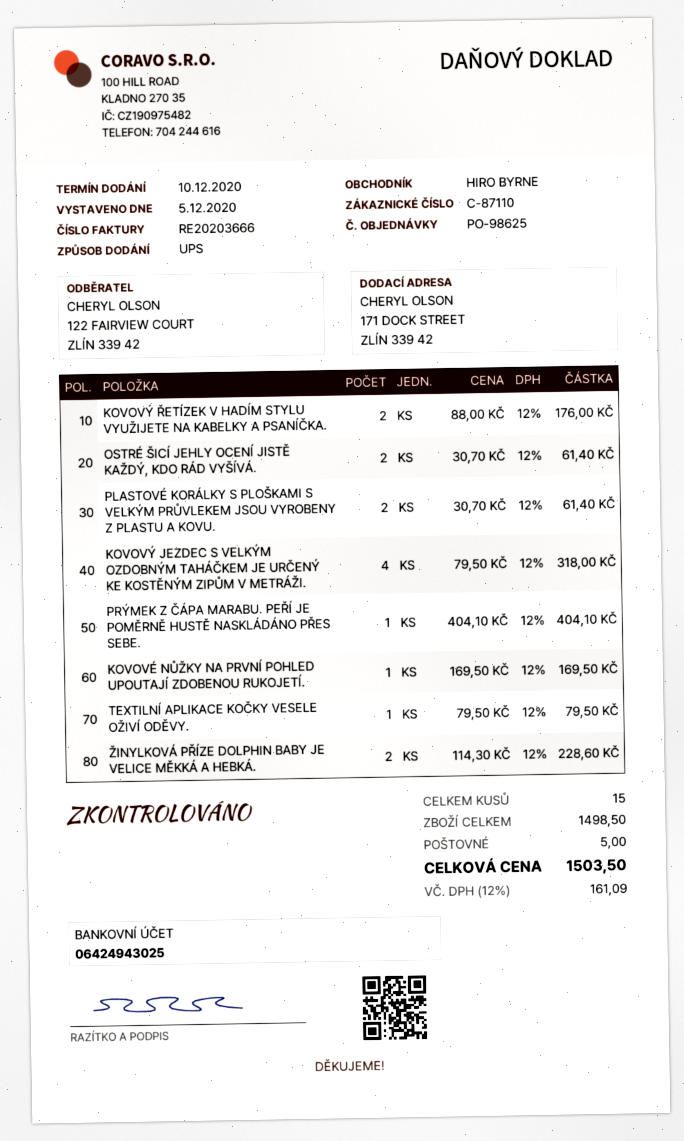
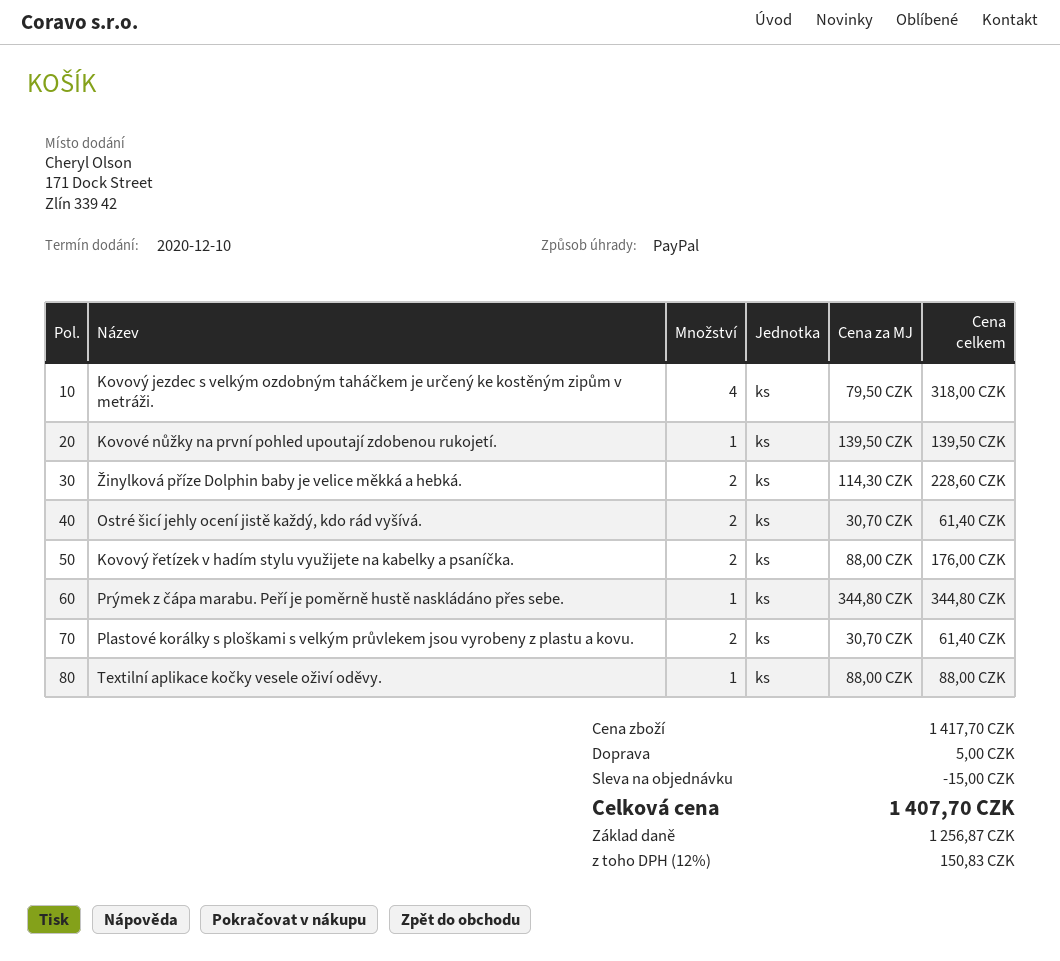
PRÝMEK Z ČÁPA MARABU. PEŘÍ JE POMĚRNĚ HUSTĚ NASKLÁDÁNO PŘES SEBE.: 1 x 404.10 = 404.10 -> 1 x 344.80 = 344.80
KOVOVÉ NŮŽKY NA PRVNÍ POHLED UPOUTAJÍ ZDOBENOU RUKOJETÍ.: 1 x 169.50 = 169.50 -> 1 x 139.50 = 139.50
TEXTILNÍ APLIKACE KOČKY VESELE OŽIVÍ ODĚVY.: 1 x 79.50 = 79.50 -> 1 x 88.00 = 88.00
subtotal: 1498.50 -> 1417.70
discount: none -> 15.00
tax: 12% = 161.09 -> 12% = 150.83
total: 1503.50 -> 1407.70

